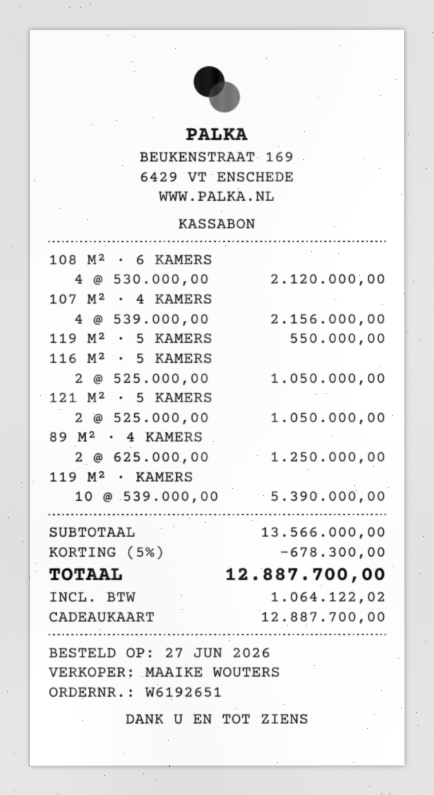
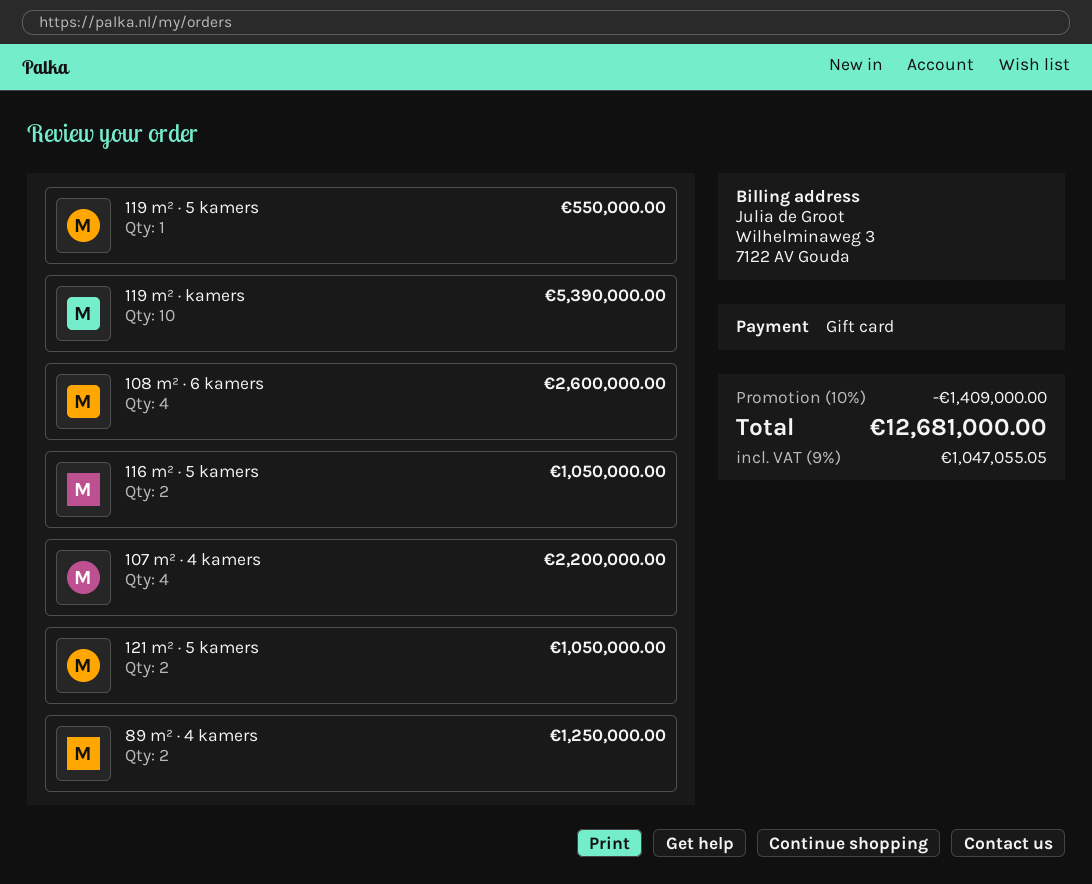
108 M² · 6 KAMERS: 4 for 2120000.00 -> 4 for 2600000.00
107 M² · 4 KAMERS: 4 for 2156000.00 -> 4 for 2200000.00
discount: 5% = 678300.00 -> 10% = 1409000.00
tax: 1064122.02 -> 1047055.05
total: 12887700.00 -> 12681000.00

